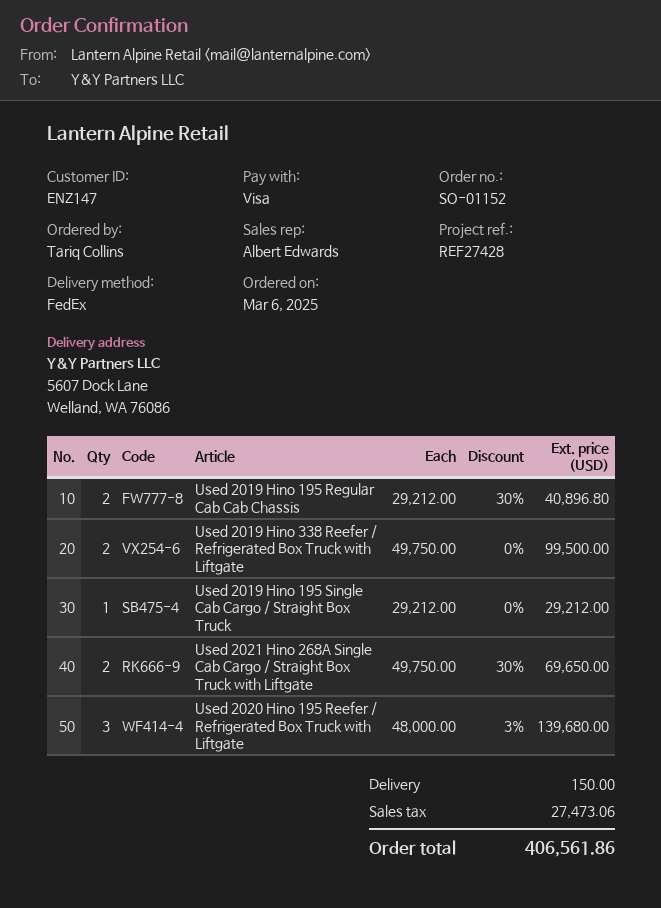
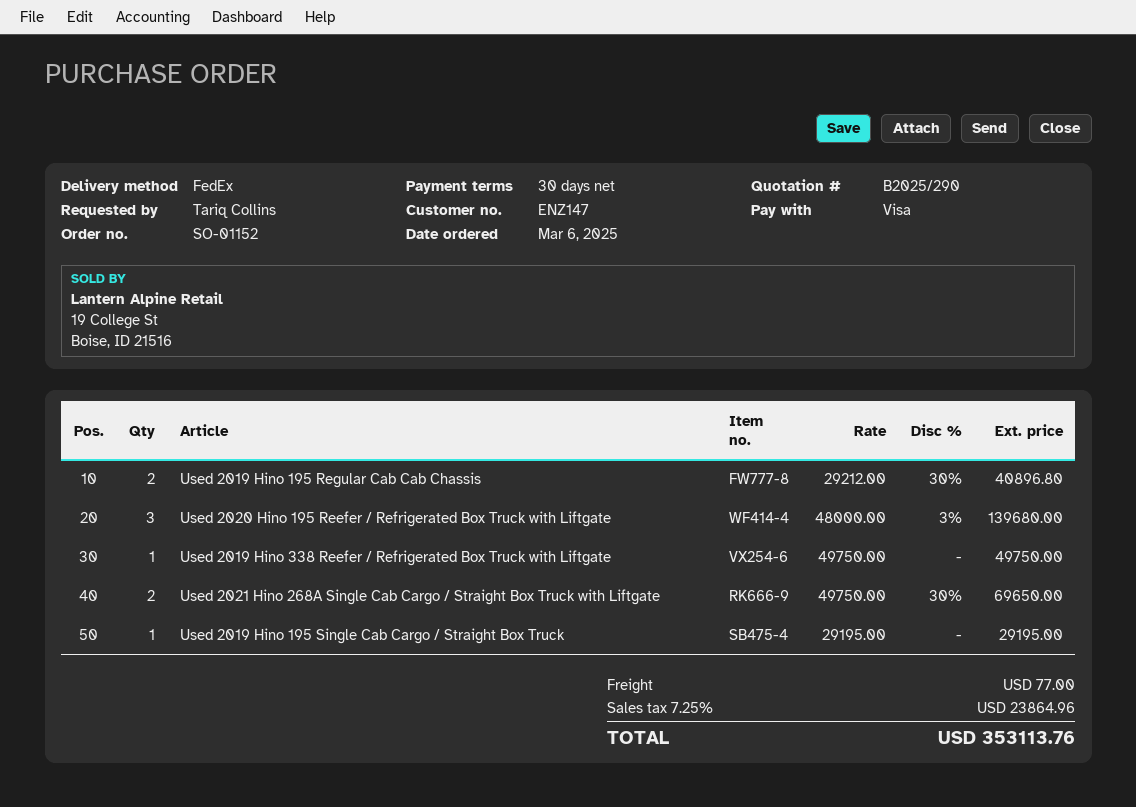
Used 2019 Hino 338 Reefer / Refrigerated Box Truck with Liftgate: 2 x 49750.00 = 99500.00 -> 1 x 49750.00 = 49750.00
Used 2019 Hino 195 Single Cab Cargo / Straight Box Truck: 1 x 29212.00 = 29212.00 -> 1 x 29195.00 = 29195.00
shipping: 150.00 -> 77.00
tax: 27473.06 -> 23864.96
total: 406561.86 -> 353113.76

